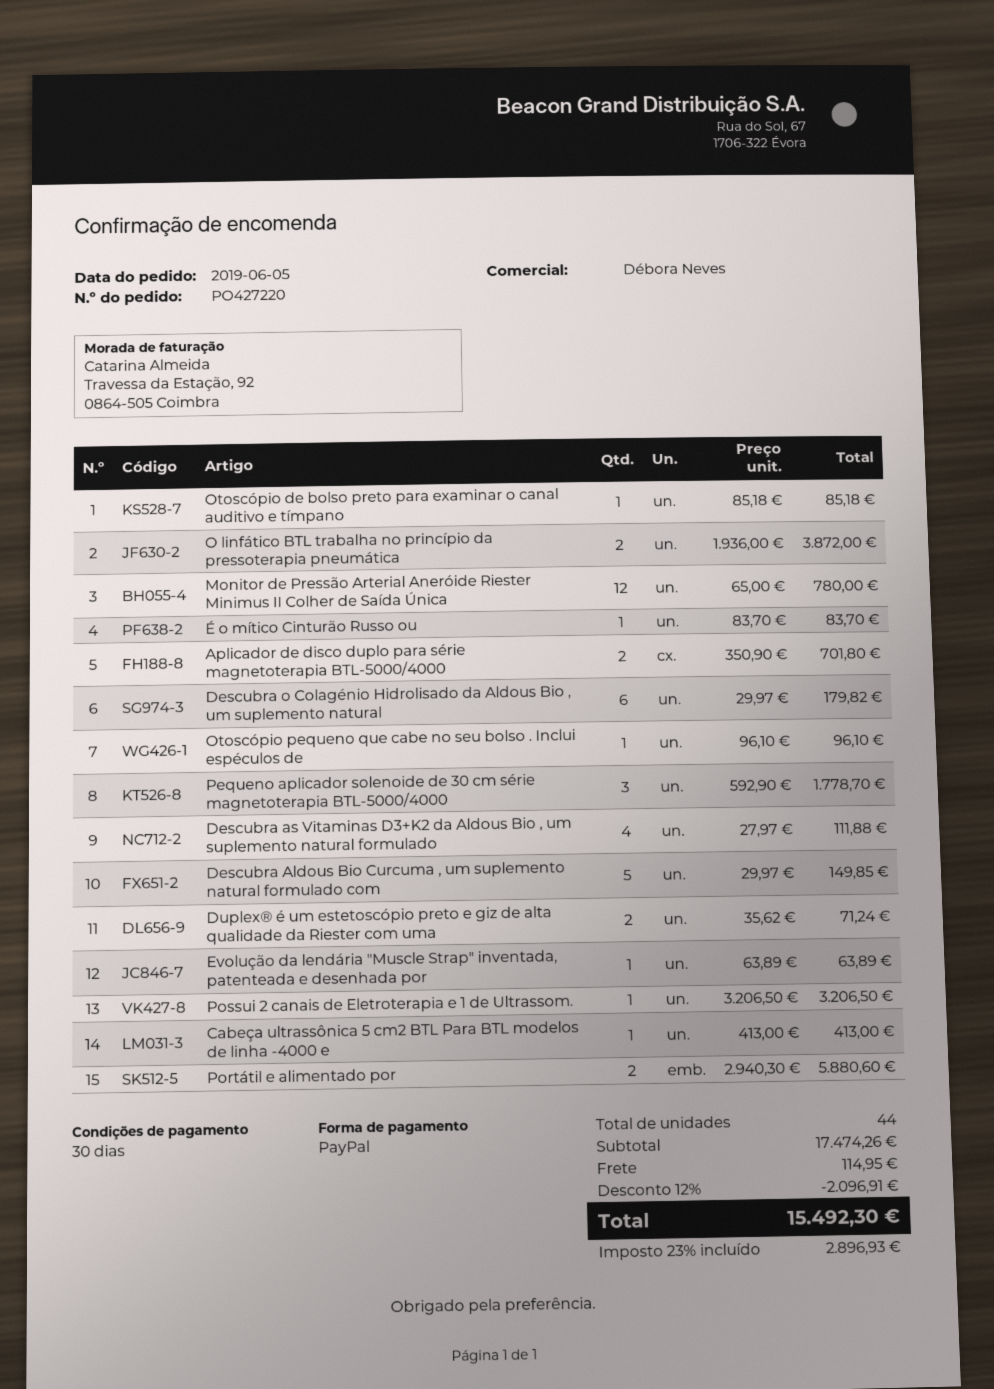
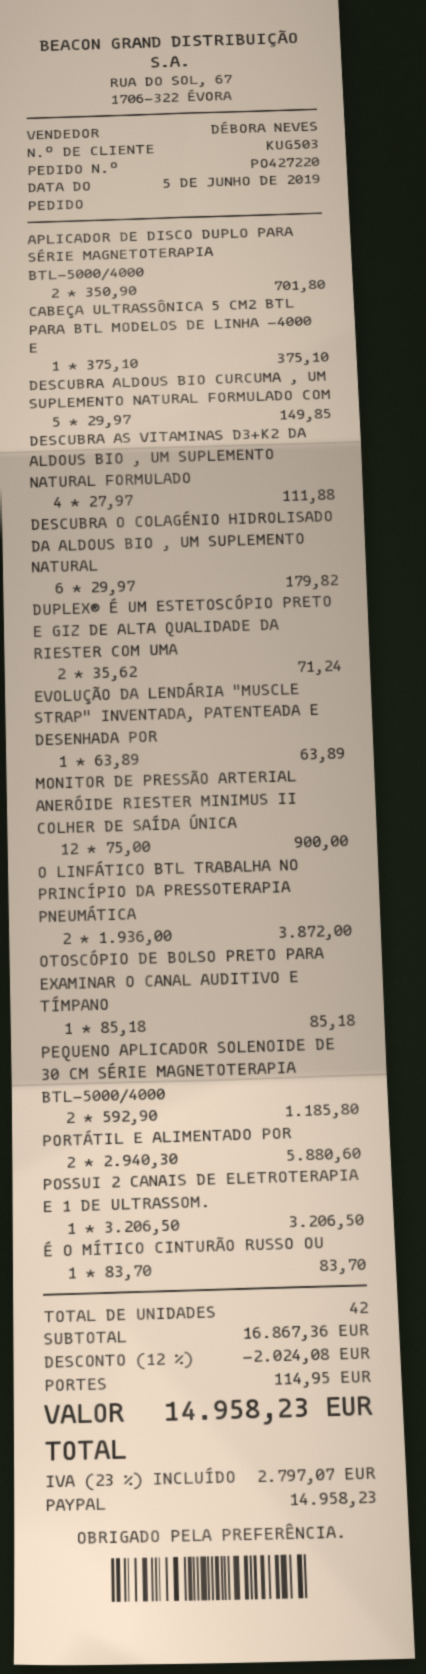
Monitor de Pressão Arterial Aneróide Riester Minimus II Colher de Saída Única: 12 x 65.00 = 780.00 -> 12 x 75.00 = 900.00
Otoscópio pequeno que cabe no seu bolso . Inclui espéculos de: 1 x 96.10 = 96.10 -> none
Pequeno aplicador solenoide de 30 cm série magnetoterapia BTL-5000/4000: 3 x 592.90 = 1778.70 -> 2 x 592.90 = 1185.80
Cabeça ultrassônica 5 cm2 BTL Para BTL modelos de linha -4000 e: 1 x 413.00 = 413.00 -> 1 x 375.10 = 375.10
total quantity: 44 -> 42
subtotal: 17474.26 -> 16867.36
discount: 12% = 2096.91 -> 12% = 2024.08
tax: 23% = 2896.93 -> 23% = 2797.07
total: 15492.30 -> 14958.23

